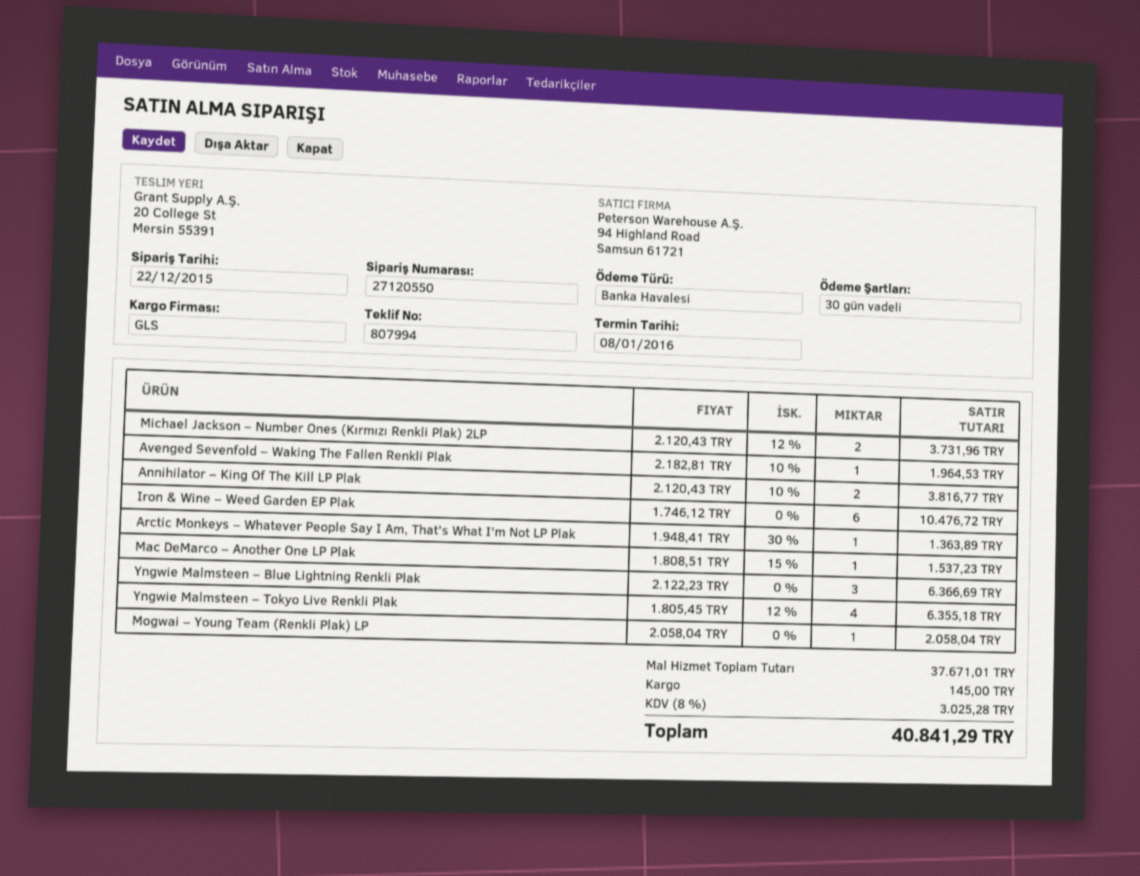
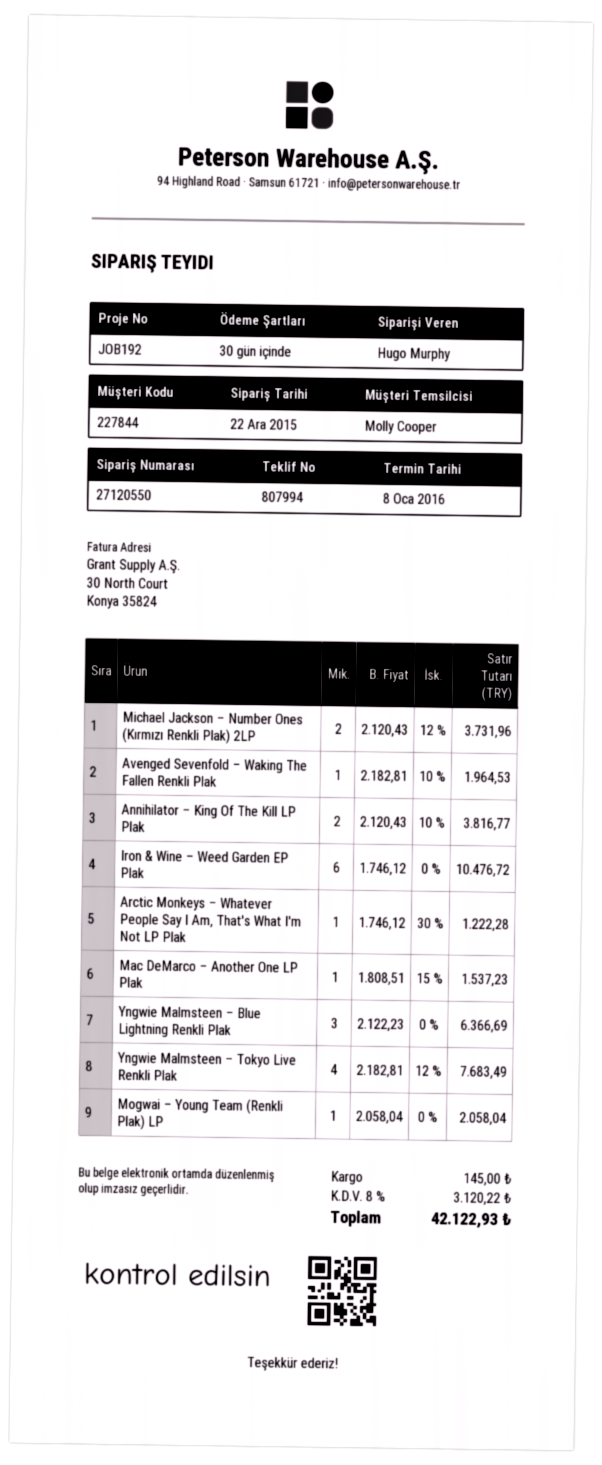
Arctic Monkeys – Whatever People Say I Am, That's What I'm Not LP Plak: 1 x 1948.41 - 30% = 1363.89 -> 1 x 1746.12 - 30% = 1222.28
Yngwie Malmsteen – Tokyo Live Renkli Plak: 4 x 1805.45 - 12% = 6355.18 -> 4 x 2182.81 - 12% = 7683.49
tax: 8% = 3025.28 -> 8% = 3120.22
total: 40841.29 -> 42122.93

